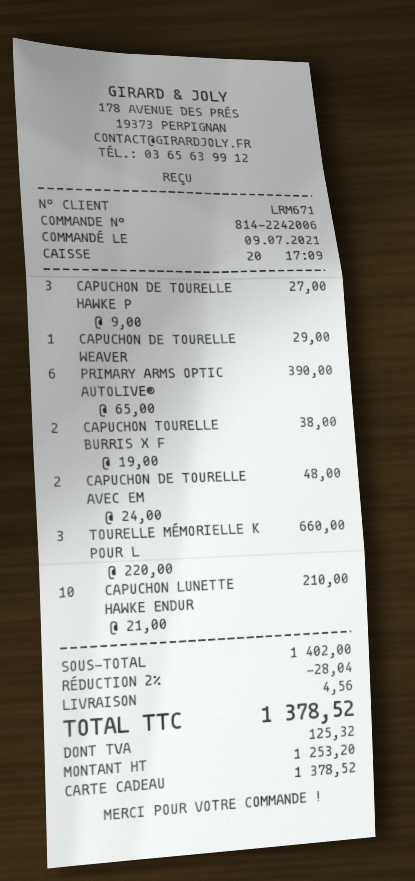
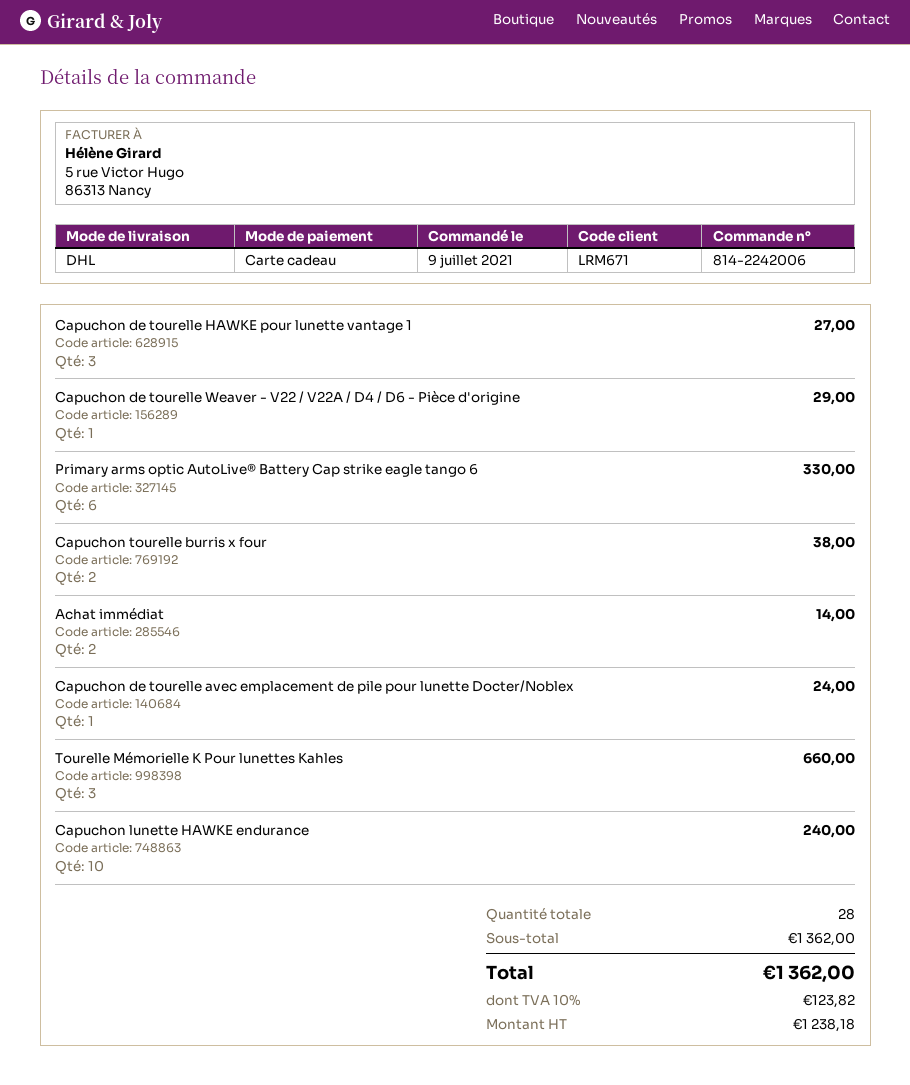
PRIMARY ARMS OPTIC AUTOLIVE®: 6 for 390.00 -> 6 for 330.00
CAPUCHON DE TOURELLE AVEC EM: 2 for 48.00 -> 1 for 24.00
CAPUCHON LUNETTE HAWKE ENDUR: 10 for 210.00 -> 10 for 240.00
Achat immédiat: none -> 2 for 14.00
subtotal: 1402.00 -> 1362.00
discount: 2% = 28.04 -> none
shipping: 4.56 -> none
net: 1253.20 -> 1238.18
tax: 125.32 -> 123.82
total: 1378.52 -> 1362.00

